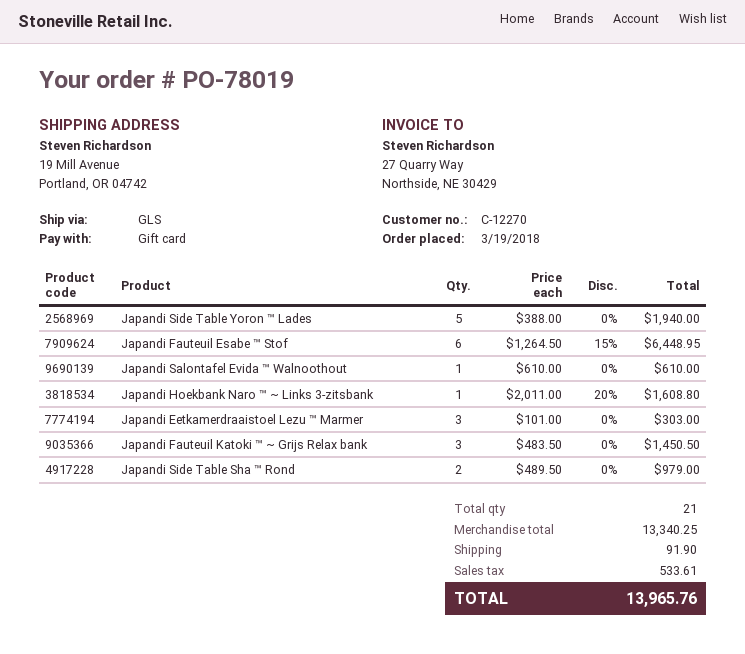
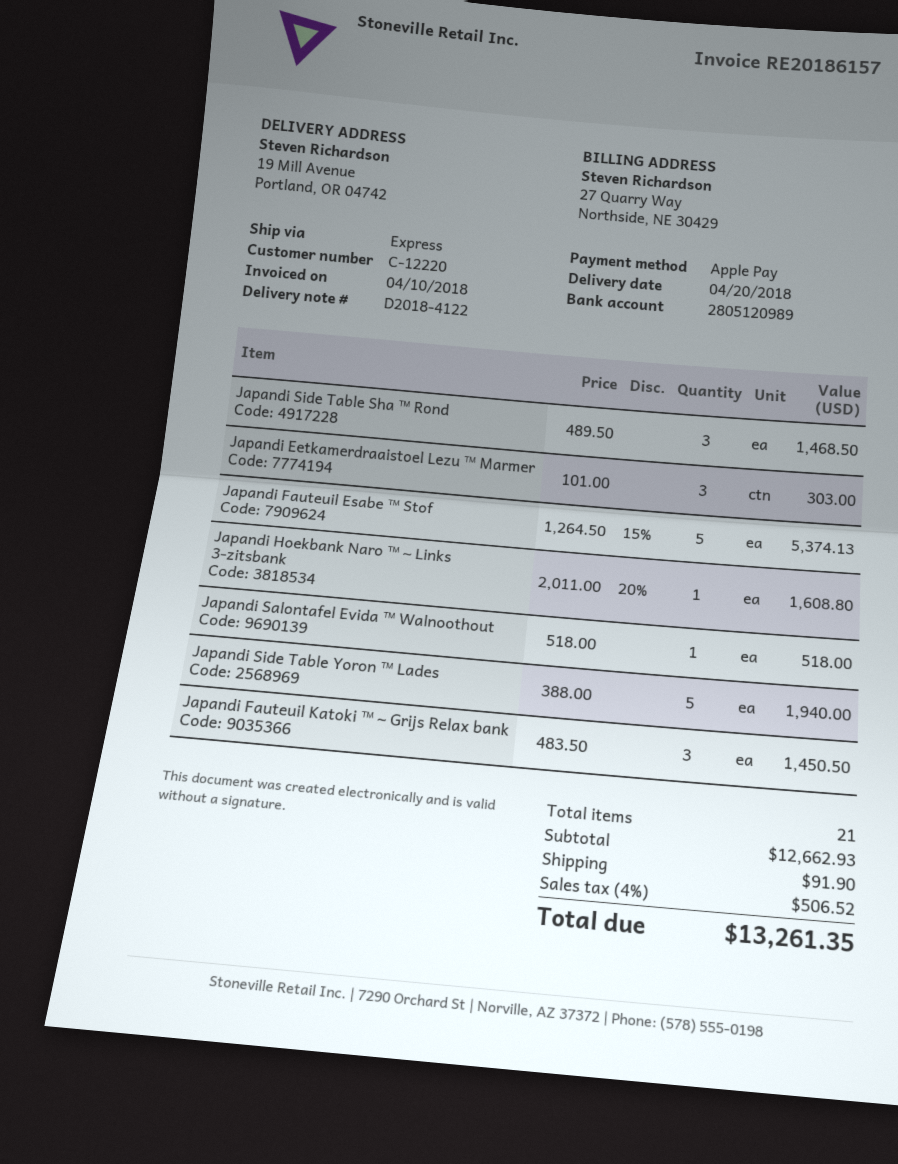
customer number: C-12270 -> C-12220
payment method: gift card -> Apple Pay
shipping method: GLS -> express
Japandi Fauteuil Esabe ™ Stof: 6 x 1264.50 - 15% = 6448.95 -> 5 x 1264.50 - 15% = 5374.13
Japandi Salontafel Evida ™ Walnoothout: 1 x 610.00 = 610.00 -> 1 x 518.00 = 518.00
Japandi Side Table Sha ™ Rond: 2 x 489.50 = 979.00 -> 3 x 489.50 = 1468.50
subtotal: 13340.25 -> 12662.93
tax: 533.61 -> 506.52
total: 13965.76 -> 13261.35

